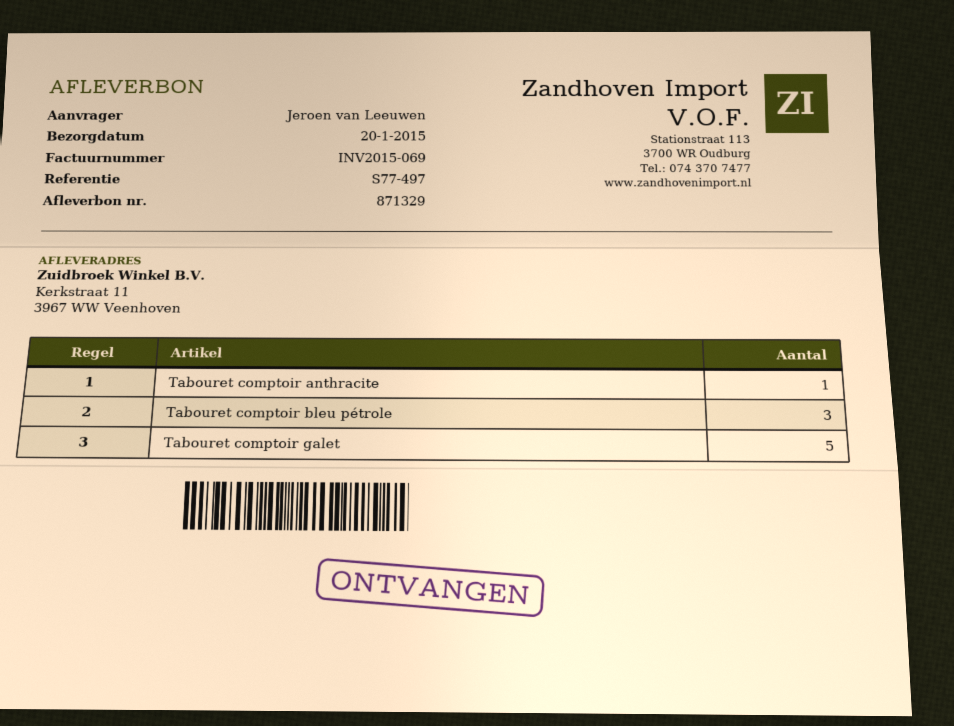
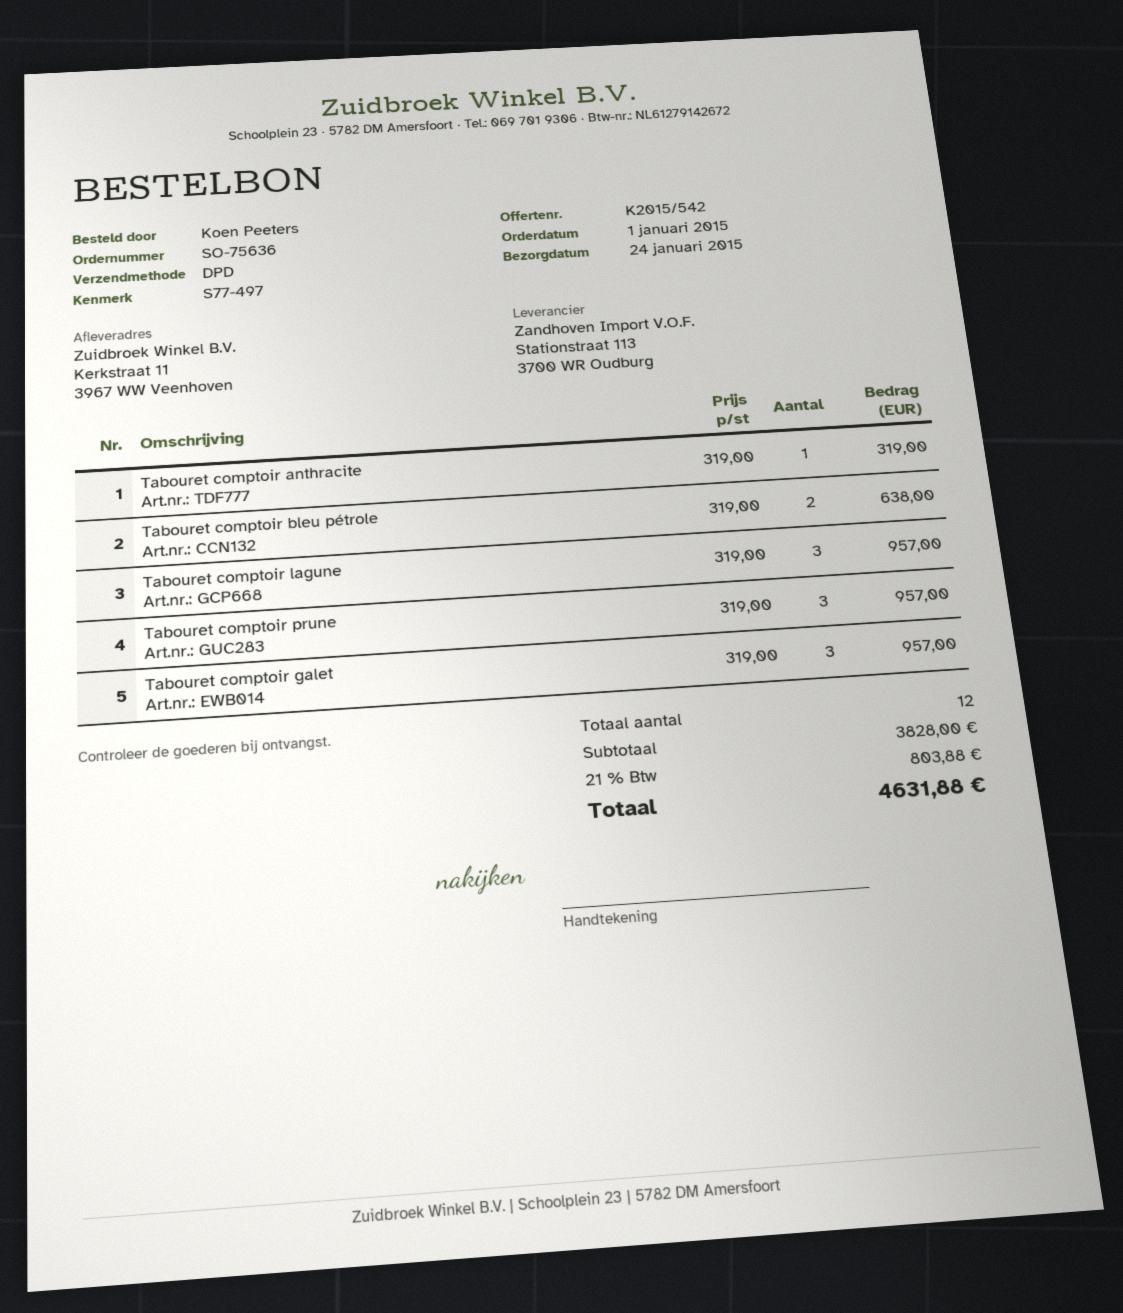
delivery date: 2015-01-20 -> 2015-01-24
ordered by: Jeroen van Leeuwen -> Koen Peeters
Tabouret comptoir bleu pétrole: 3 -> 2
Tabouret comptoir galet: 5 -> 3
Tabouret comptoir lagune: none -> 3
Tabouret comptoir prune: none -> 3

